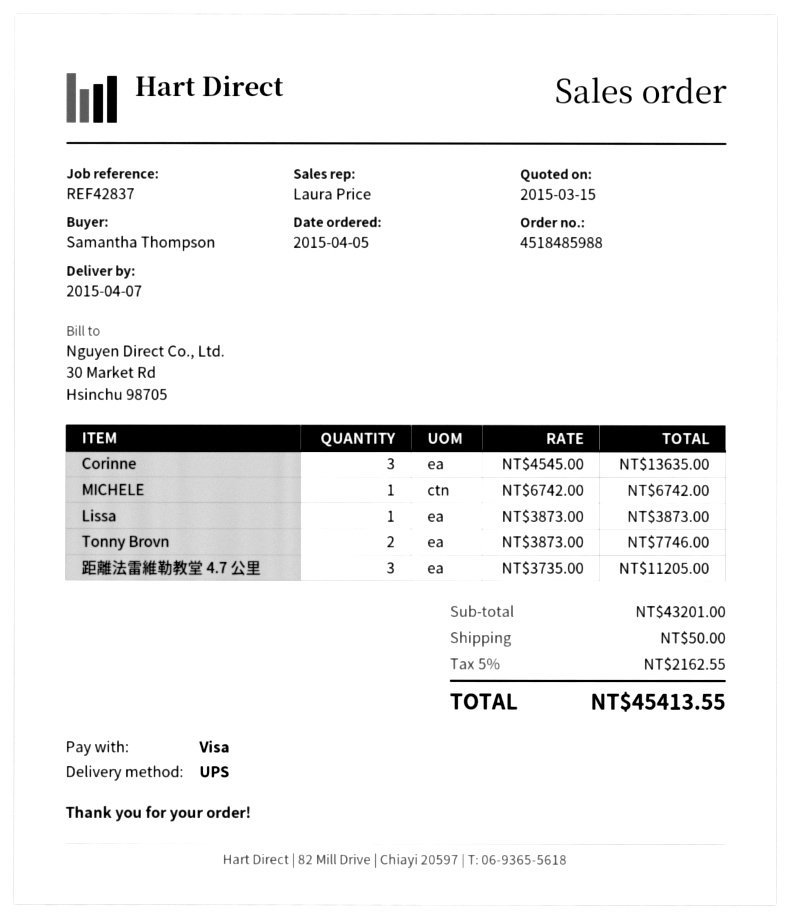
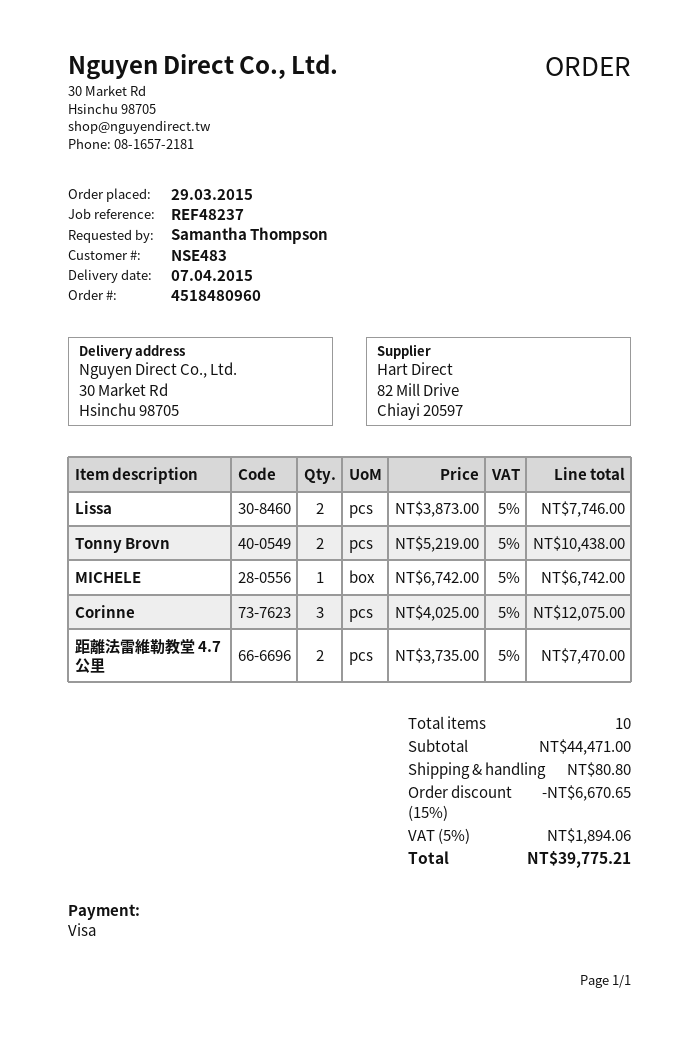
order number: 4518485988 -> 4518480960
order date: 2015-04-05 -> 2015-03-29
reference: REF42837 -> REF48237
Corinne: 3 x 4545.00 = 13635.00 -> 3 x 4025.00 = 12075.00
Lissa: 1 x 3873.00 = 3873.00 -> 2 x 3873.00 = 7746.00
Tonny Brovn: 2 x 3873.00 = 7746.00 -> 2 x 5219.00 = 10438.00
距離法雷維勒教堂 4.7 公里: 3 x 3735.00 = 11205.00 -> 2 x 3735.00 = 7470.00
subtotal: 43201.00 -> 44471.00
discount: none -> 15% = 6670.65
shipping: 50.00 -> 80.80
tax: 5% = 2162.55 -> 5% = 1894.06
total: 45413.55 -> 39775.21

